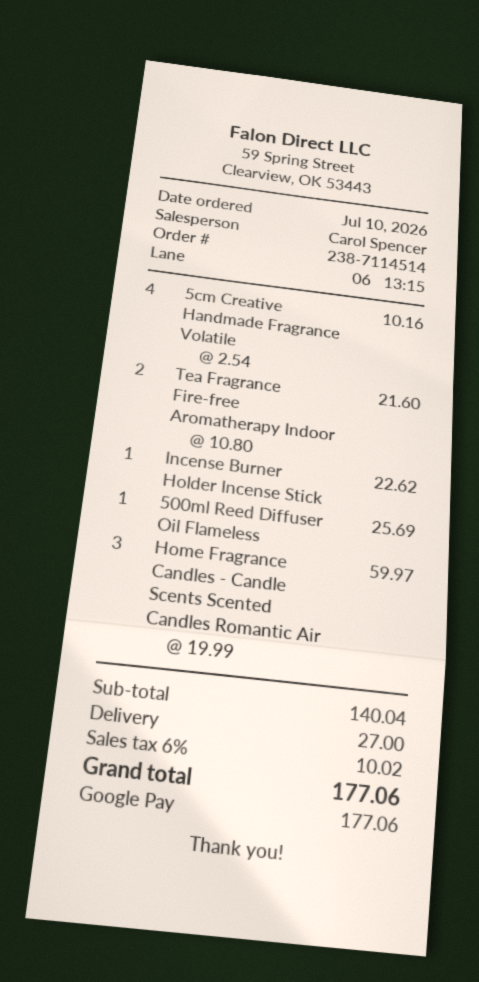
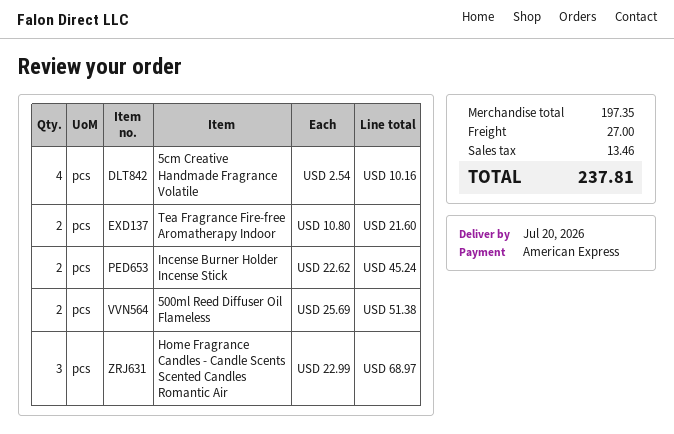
payment method: Google Pay -> American Express
Incense Burner Holder Incense Stick: 1 x 22.62 = 22.62 -> 2 x 22.62 = 45.24
500ml Reed Diffuser Oil Flameless: 1 x 25.69 = 25.69 -> 2 x 25.69 = 51.38
Home Fragrance Candles - Candle Scents Scented Candles Romantic Air: 3 x 19.99 = 59.97 -> 3 x 22.99 = 68.97
subtotal: 140.04 -> 197.35
tax: 10.02 -> 13.46
total: 177.06 -> 237.81

